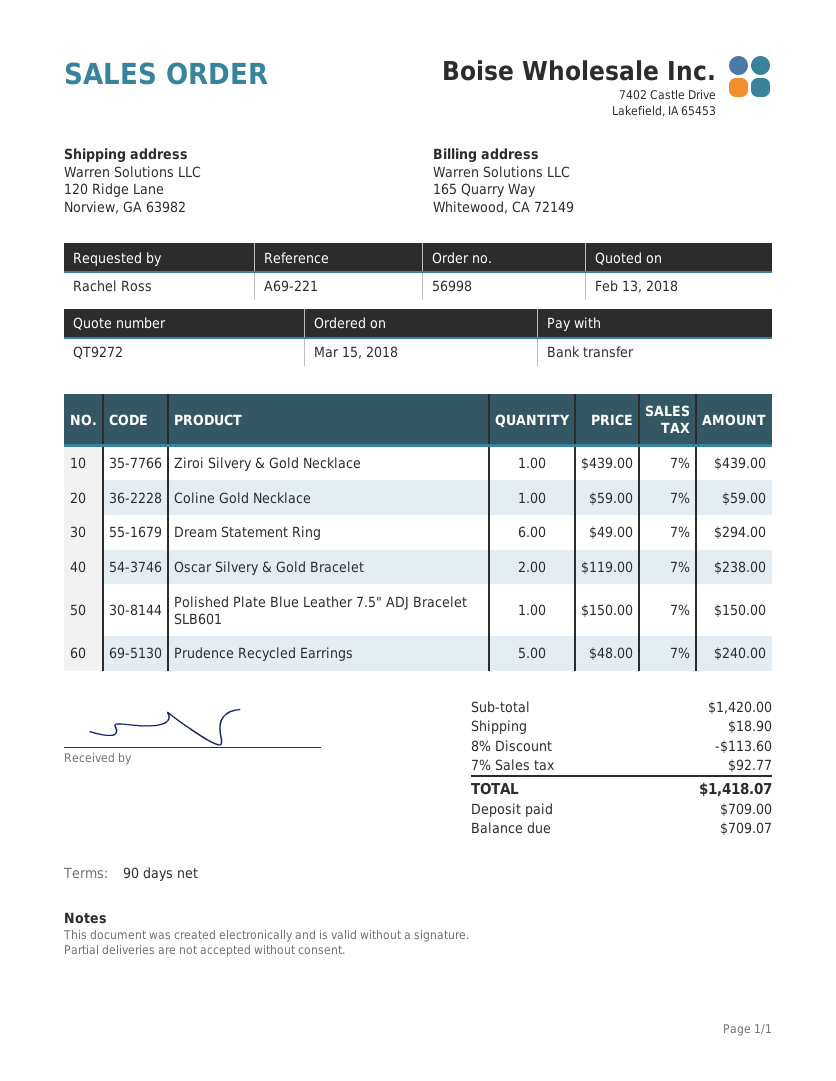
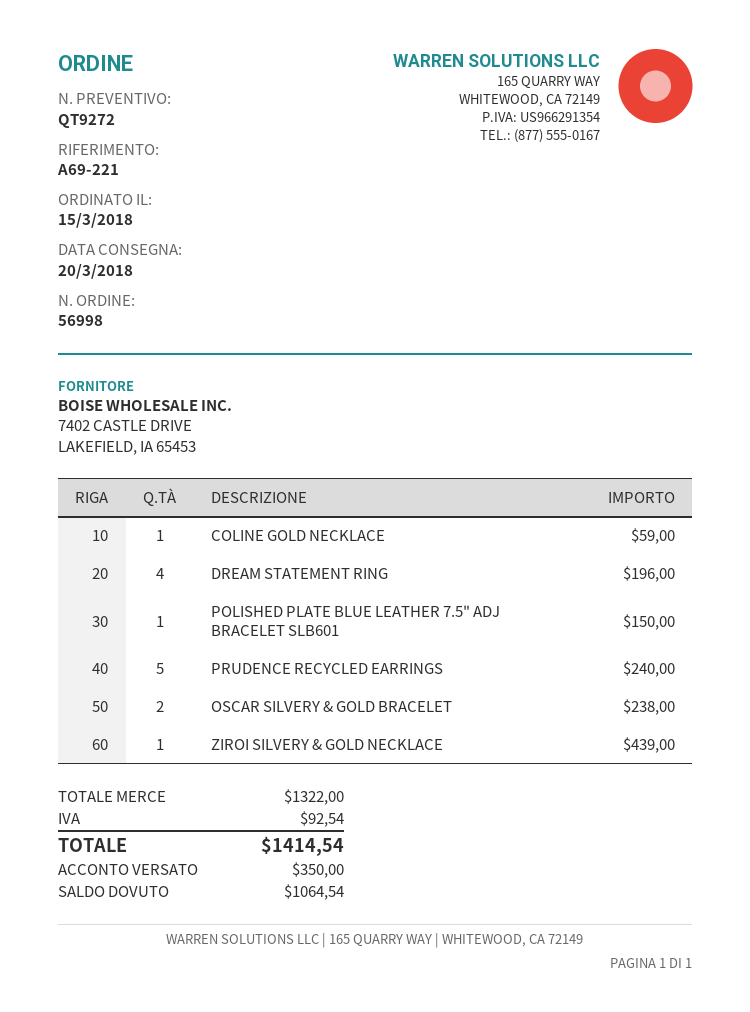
Dream Statement Ring: 6 for 294.00 -> 4 for 196.00
subtotal: 1420.00 -> 1322.00
discount: 8% = 113.60 -> none
shipping: 18.90 -> none
tax: 92.77 -> 92.54
total: 1418.07 -> 1414.54
deposit: 709.00 -> 350.00
balance: 709.07 -> 1064.54

